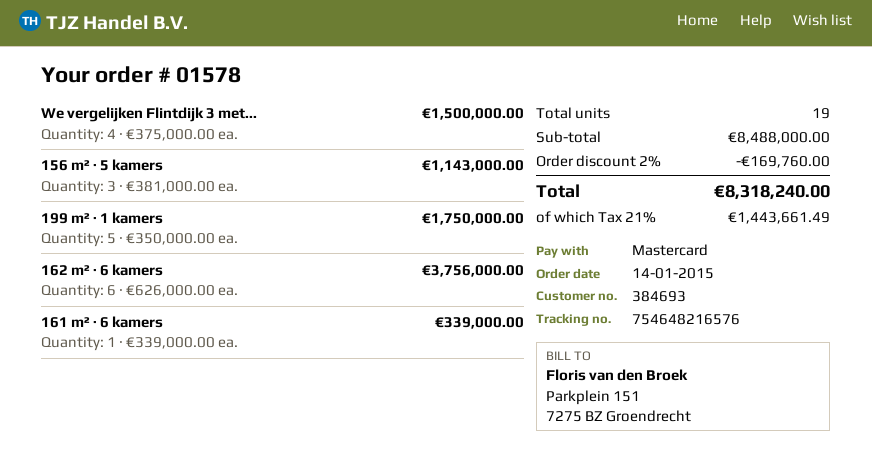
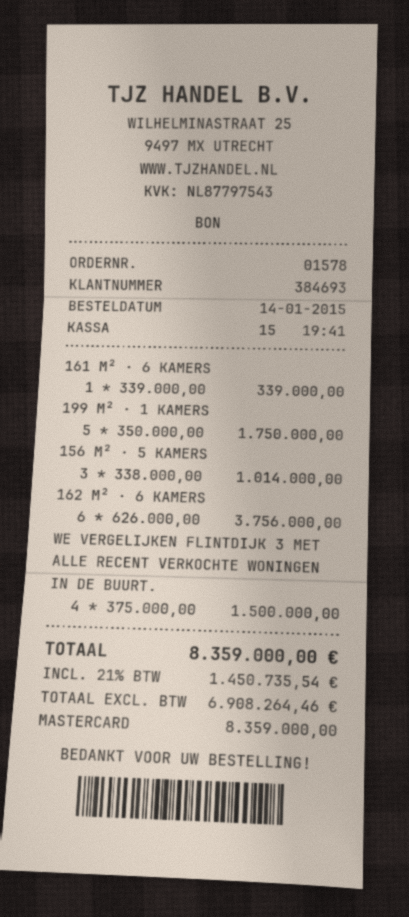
156 m² · 5 kamers: 3 x 381000.00 = 1143000.00 -> 3 x 338000.00 = 1014000.00
discount: 2% = 169760.00 -> none
tax: 21% = 1443661.49 -> 21% = 1450735.54
total: 8318240.00 -> 8359000.00

